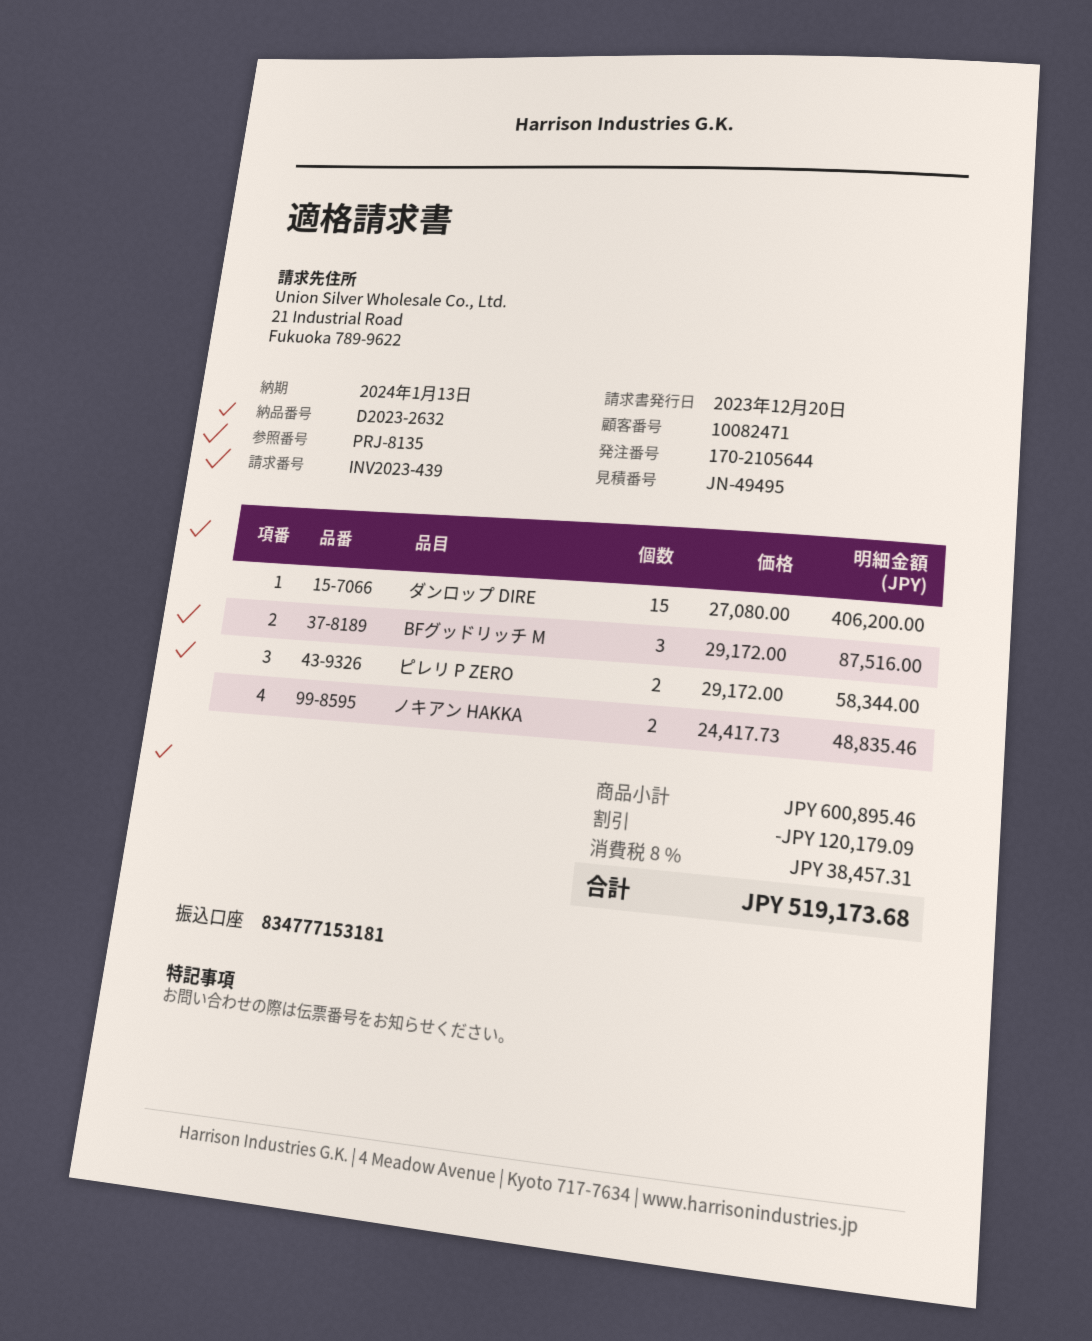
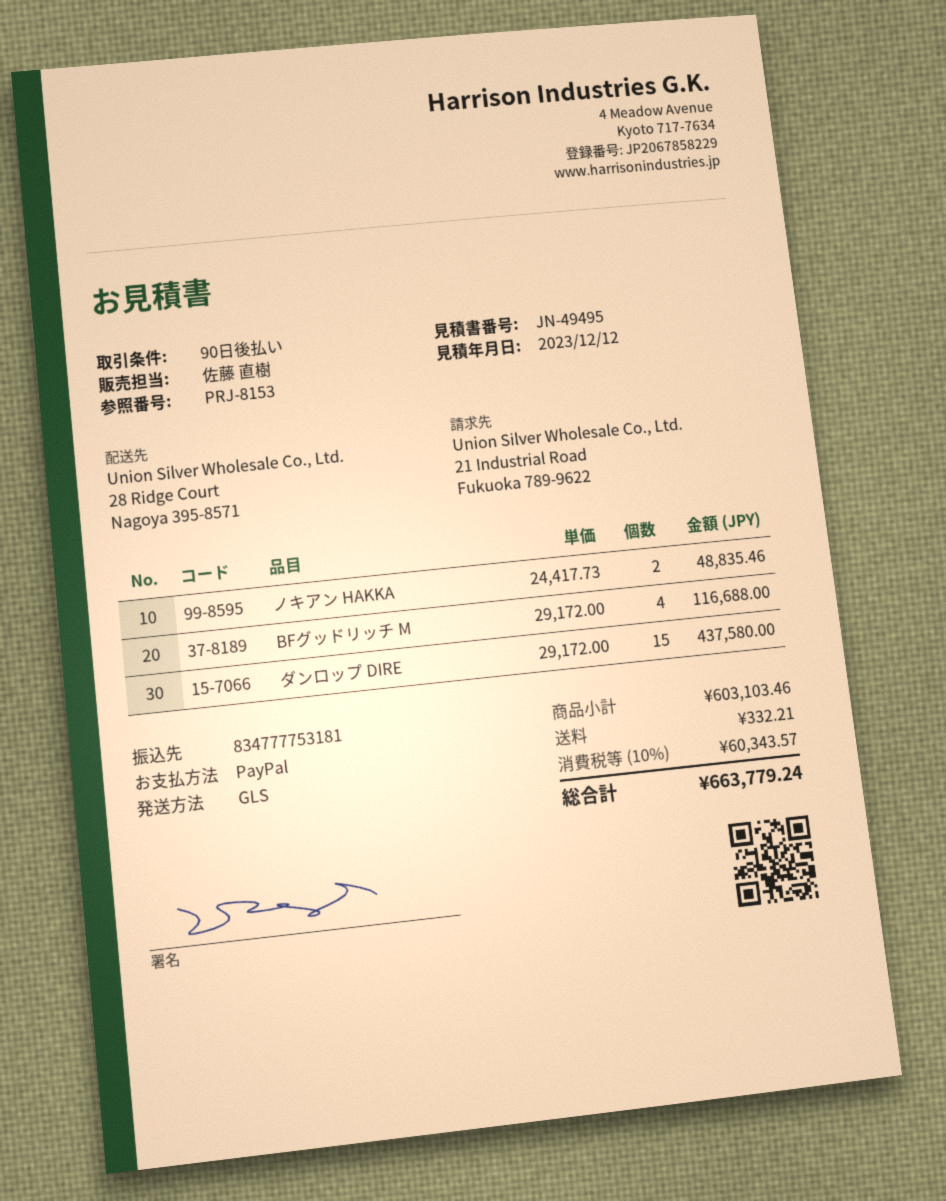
reference: PRJ-8135 -> PRJ-8153
bank account: 834777153181 -> 834777753181
ダンロップ DIRE: 15 x 27080.00 = 406200.00 -> 15 x 29172.00 = 437580.00
BFグッドリッチ M: 3 x 29172.00 = 87516.00 -> 4 x 29172.00 = 116688.00
ピレリ P ZERO: 2 x 29172.00 = 58344.00 -> none
subtotal: 600895.46 -> 603103.46
discount: 120179.09 -> none
shipping: none -> 332.21
tax: 8% = 38457.31 -> 10% = 60343.57
total: 519173.68 -> 663779.24

